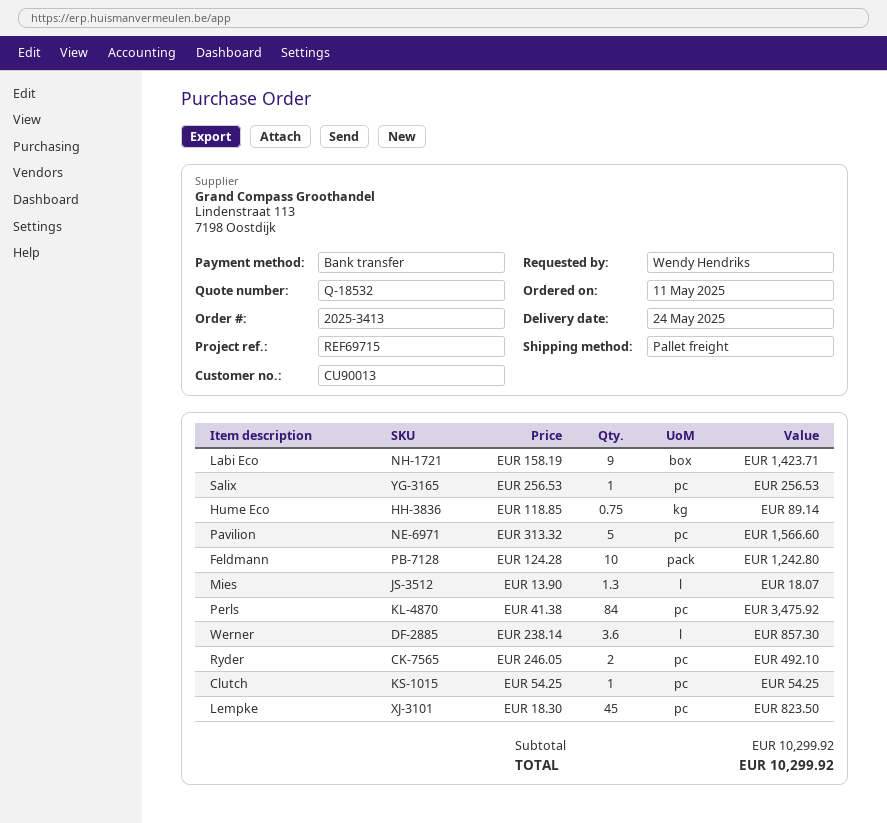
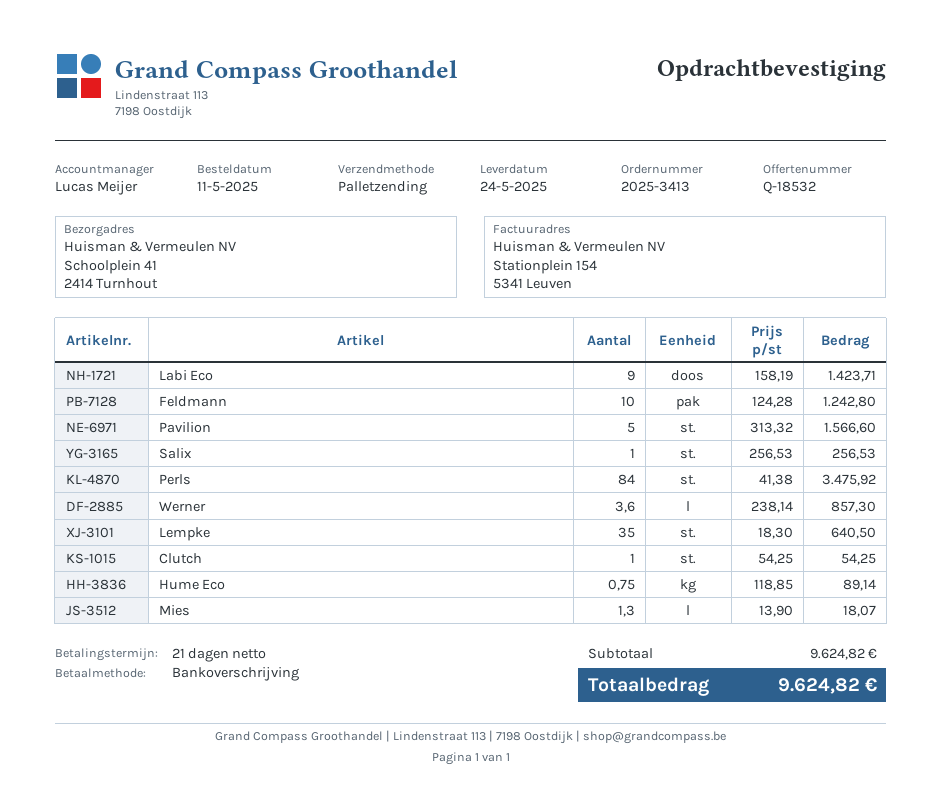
Ryder: 2 x 246.05 = 492.10 -> none
Lempke: 45 x 18.30 = 823.50 -> 35 x 18.30 = 640.50
subtotal: 10299.92 -> 9624.82
total: 10299.92 -> 9624.82

